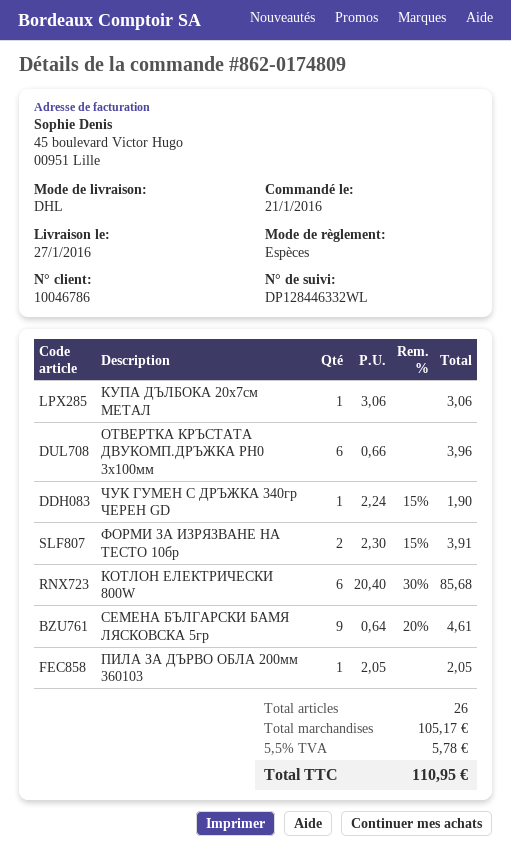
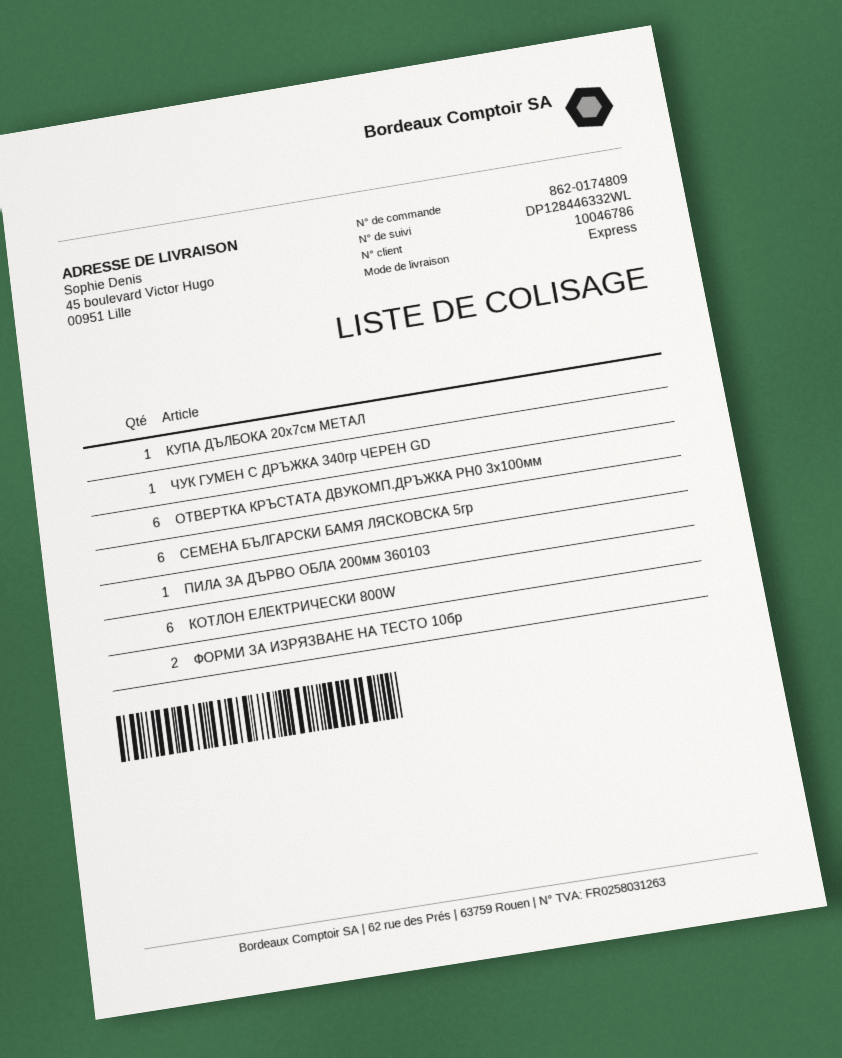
shipping method: DHL -> express
СЕМЕНА БЪЛГАРСКИ БАМЯ ЛЯСКОВСКА 5гр: 9 -> 6

